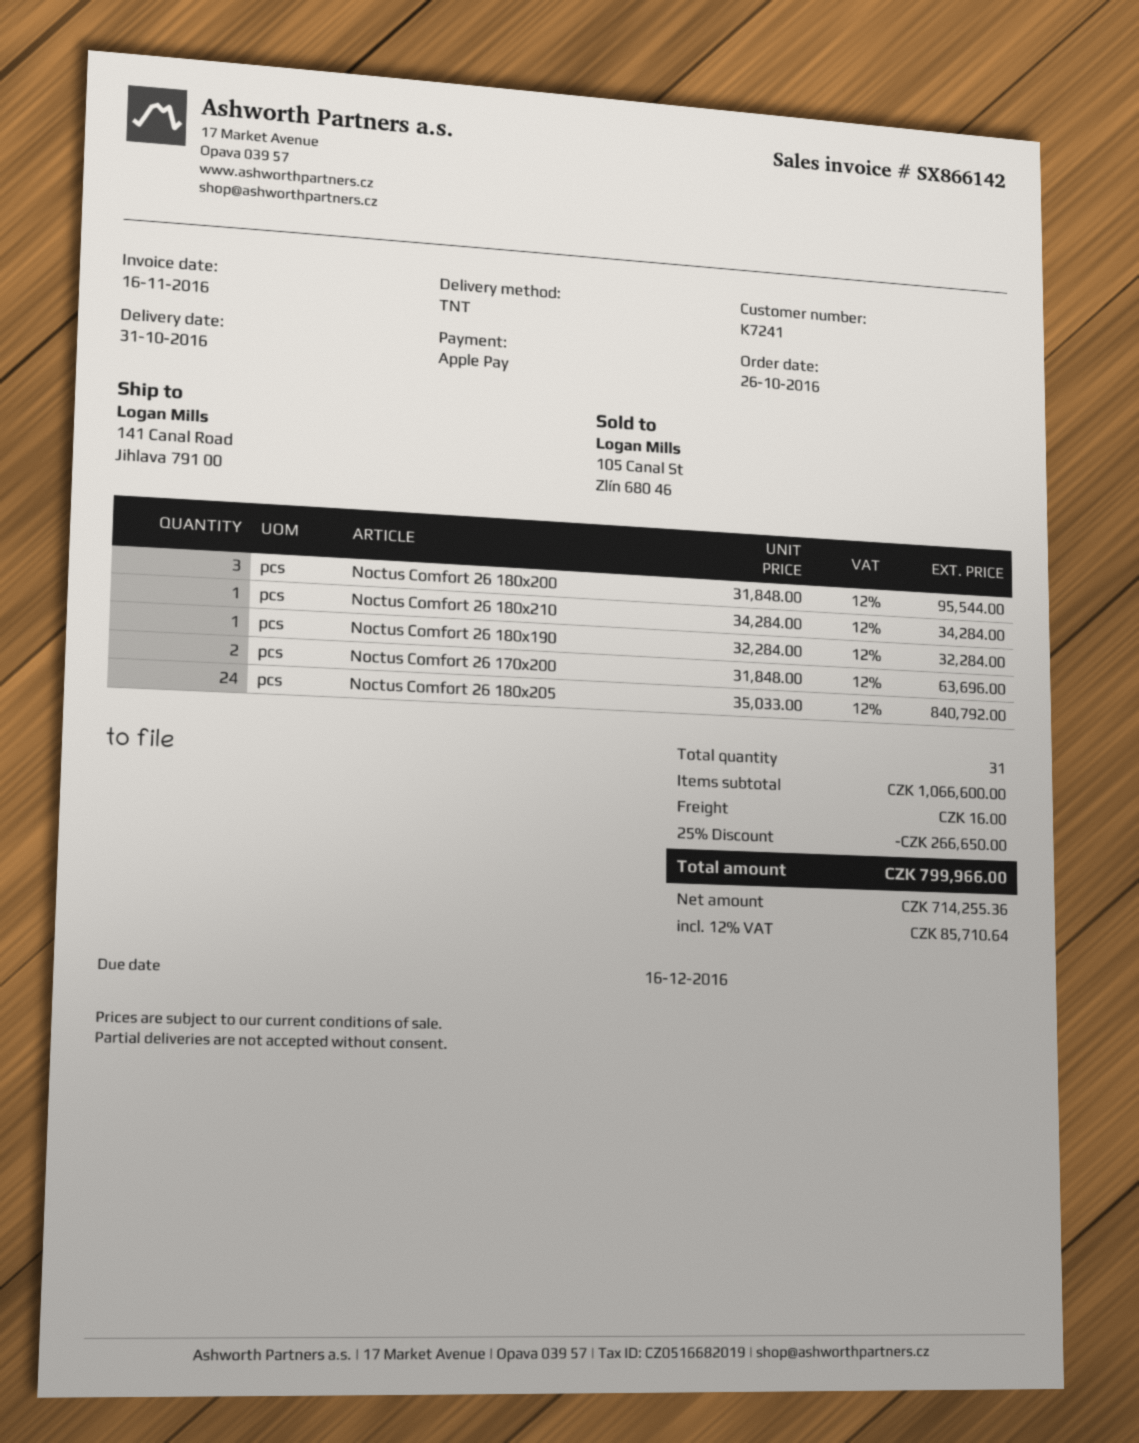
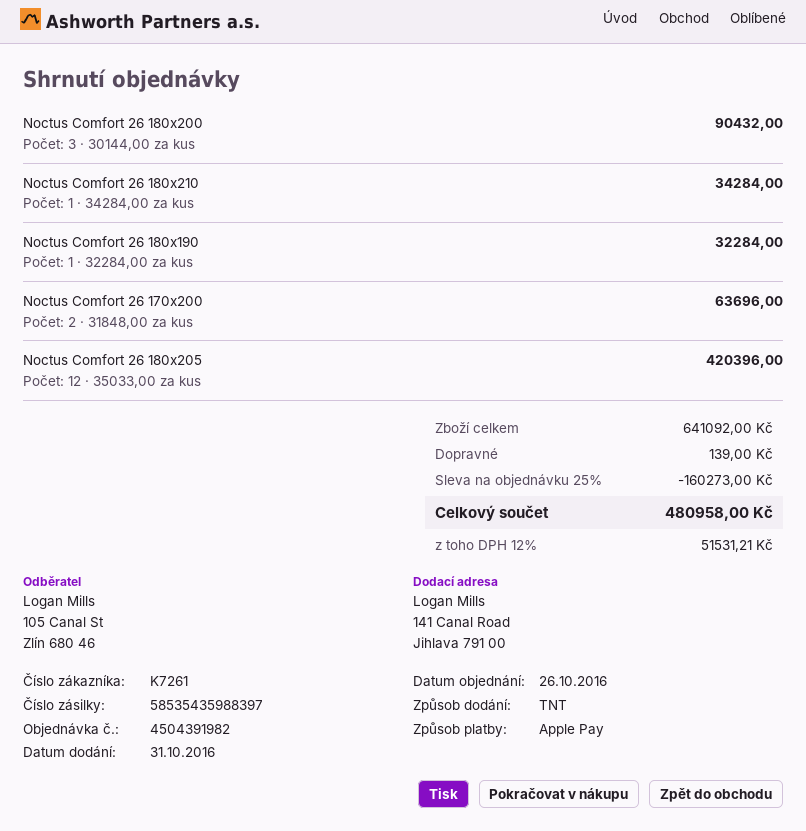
customer number: K7241 -> K7261
Noctus Comfort 26 180x200: 3 x 31848.00 = 95544.00 -> 3 x 30144.00 = 90432.00
Noctus Comfort 26 180x205: 24 x 35033.00 = 840792.00 -> 12 x 35033.00 = 420396.00
subtotal: 1066600.00 -> 641092.00
discount: 25% = 266650.00 -> 25% = 160273.00
shipping: 16.00 -> 139.00
tax: 12% = 85710.64 -> 12% = 51531.21
total: 799966.00 -> 480958.00

